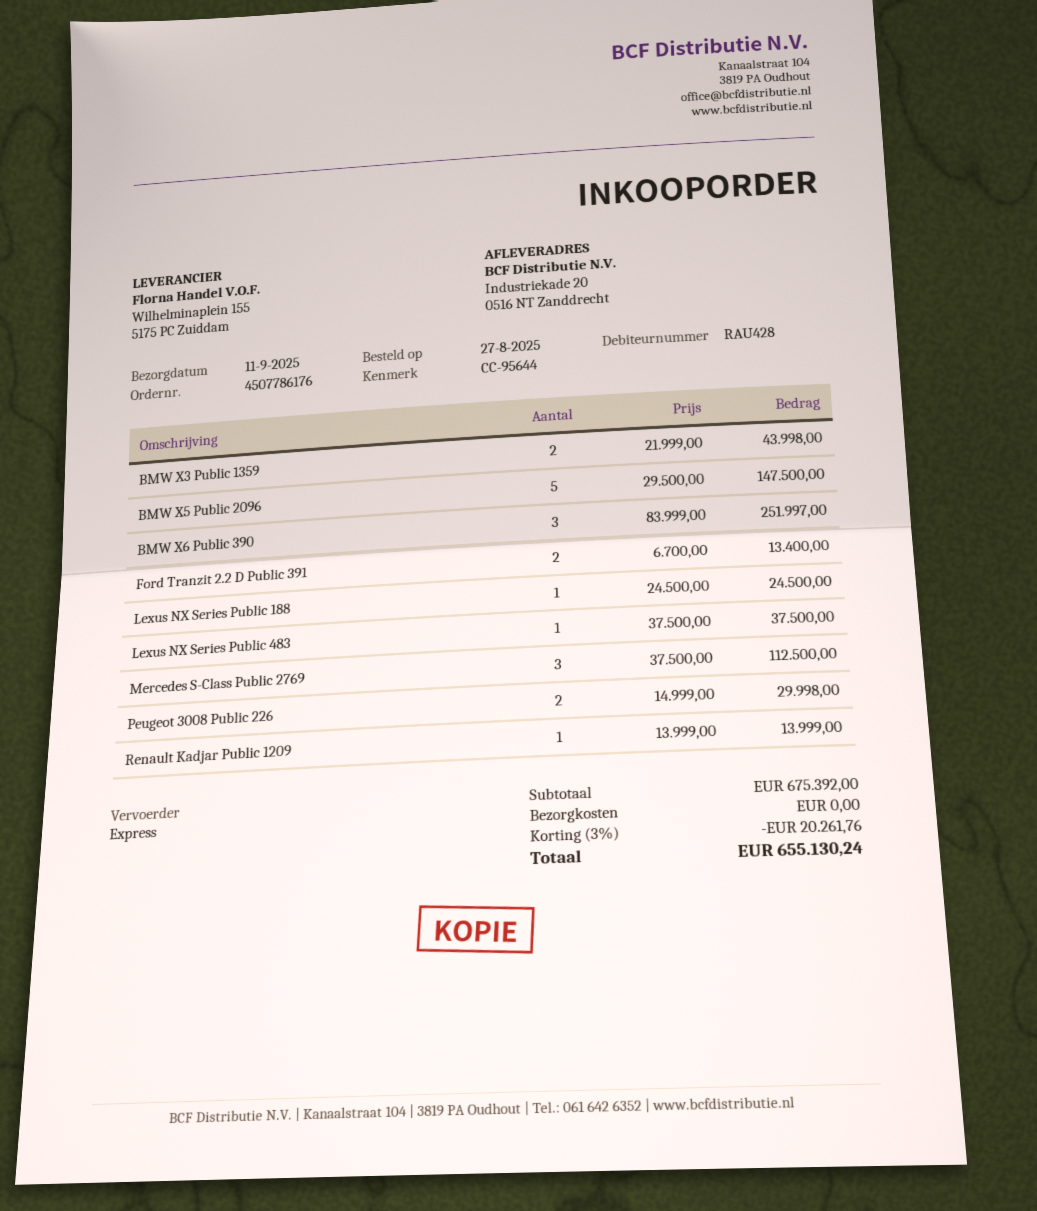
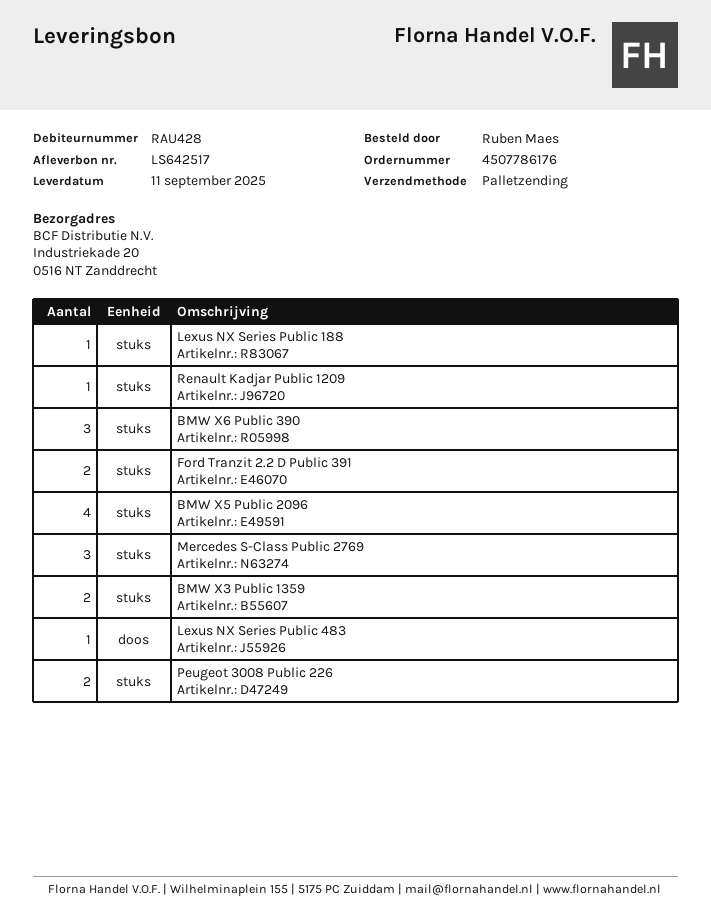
shipping method: express -> pallet freight
BMW X5 Public 2096: 5 -> 4

